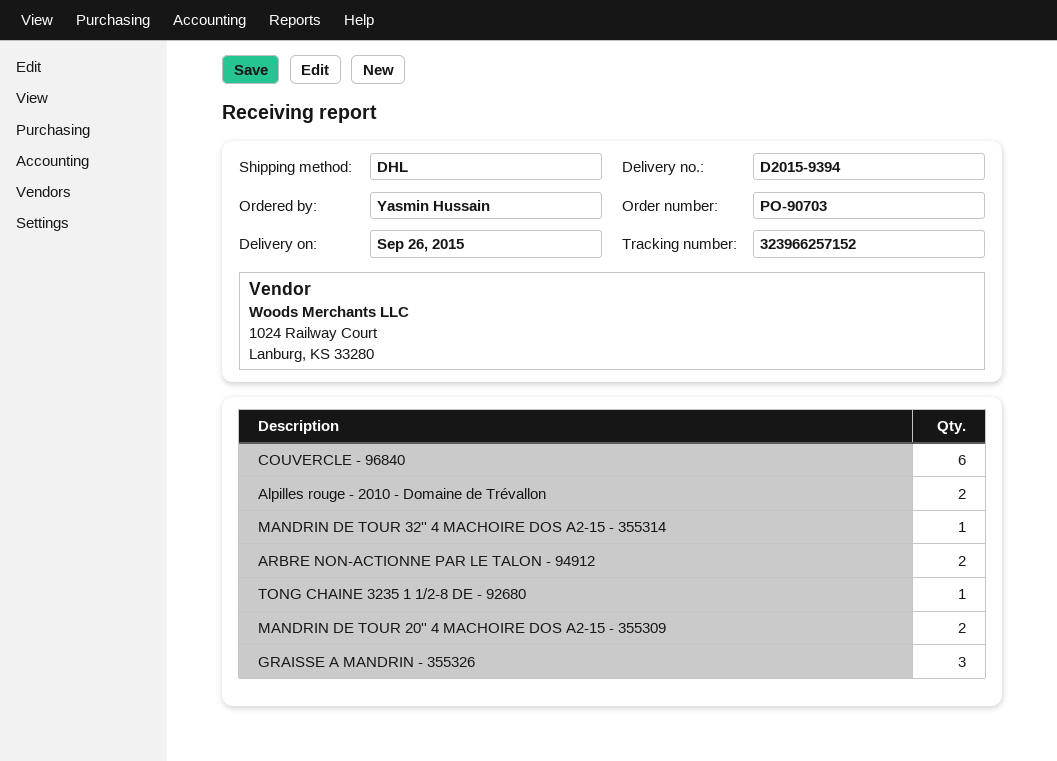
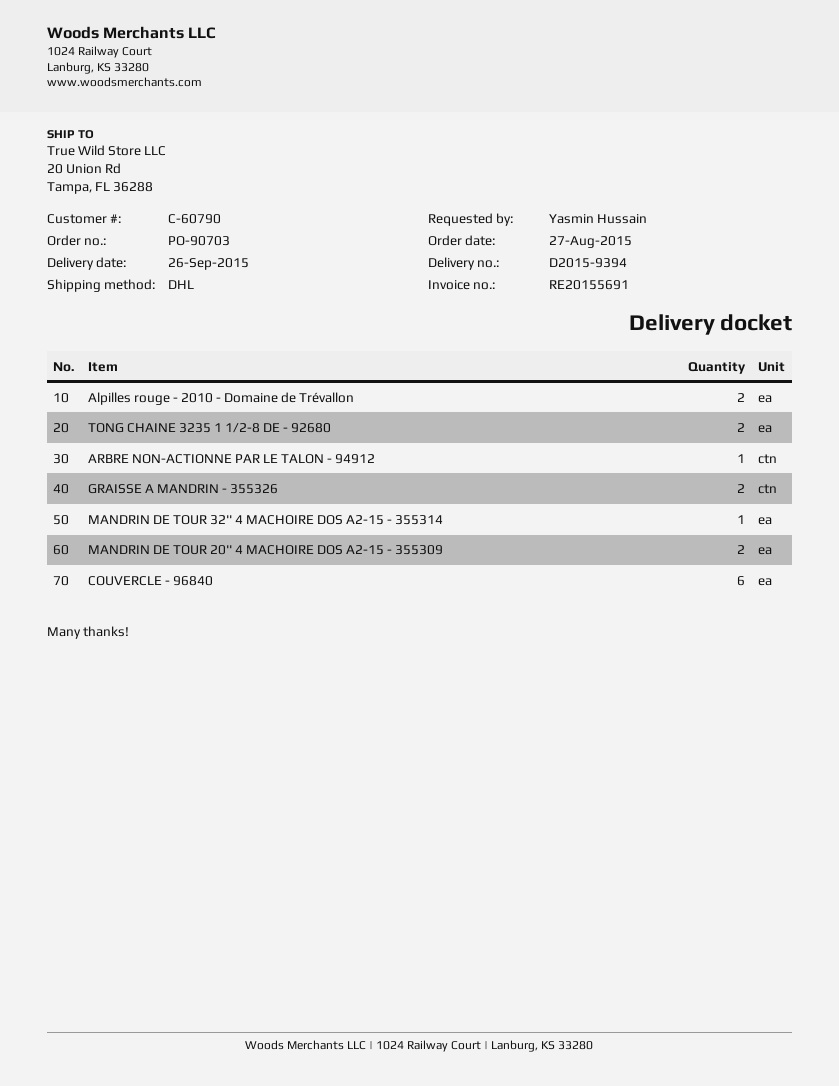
ARBRE NON-ACTIONNE PAR LE TALON - 94912: 2 -> 1
TONG CHAINE 3235 1 1/2-8 DE - 92680: 1 -> 2
GRAISSE A MANDRIN - 355326: 3 -> 2

